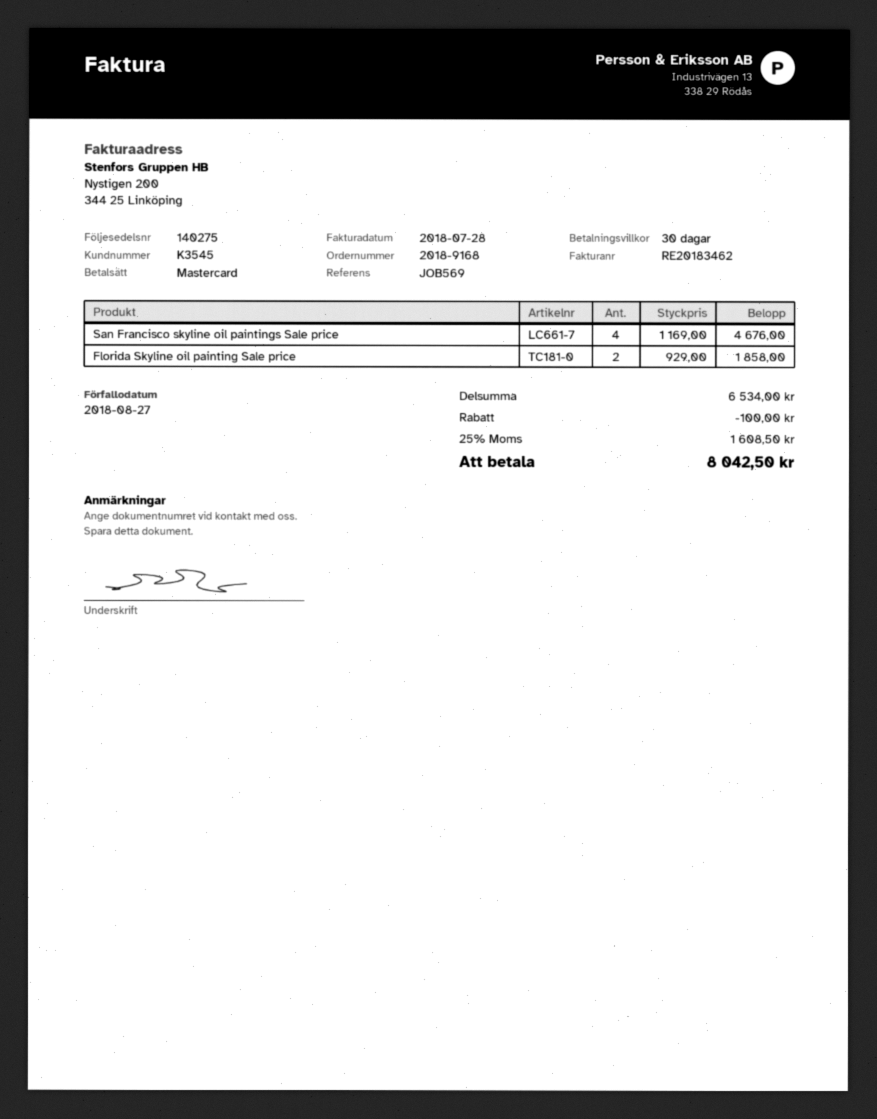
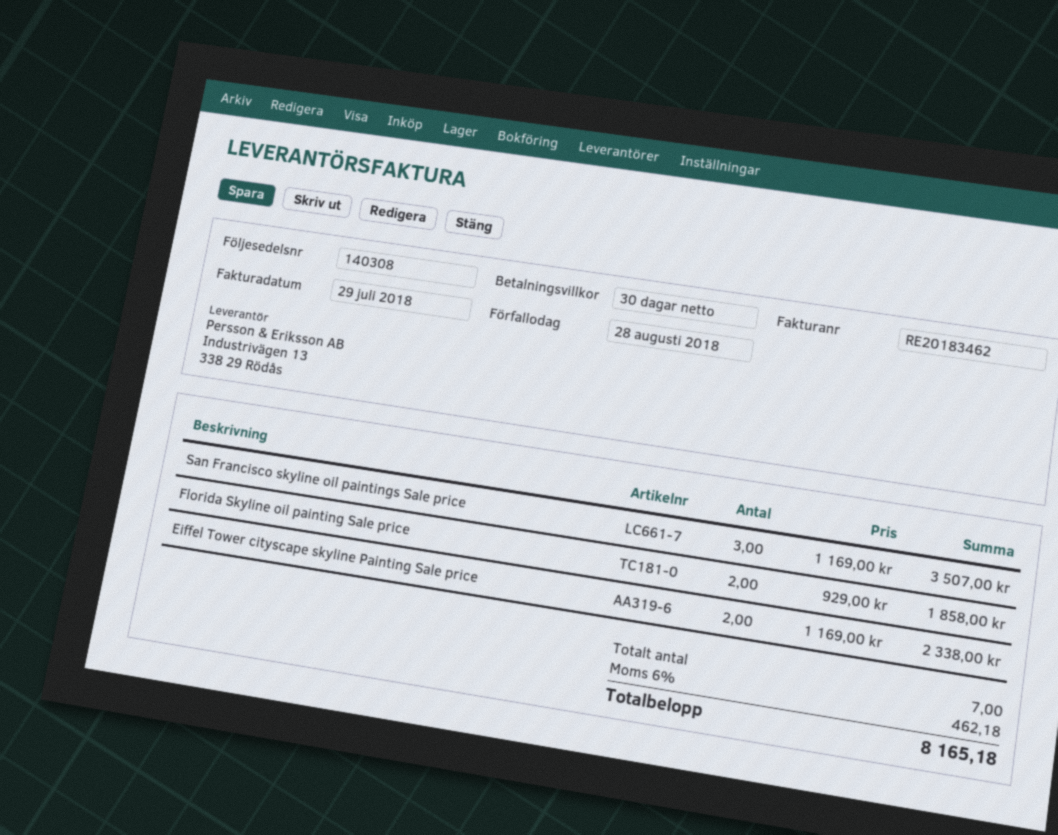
delivery note number: 140275 -> 140308
invoice date: 2018-07-28 -> 2018-07-29
due date: 2018-08-27 -> 2018-08-28
San Francisco skyline oil paintings Sale price: 4 x 1169.00 = 4676.00 -> 3 x 1169.00 = 3507.00
Eiffel Tower cityscape skyline Painting Sale price: none -> 2 x 1169.00 = 2338.00
discount: 100.00 -> none
tax: 25% = 1608.50 -> 6% = 462.18
total: 8042.50 -> 8165.18

